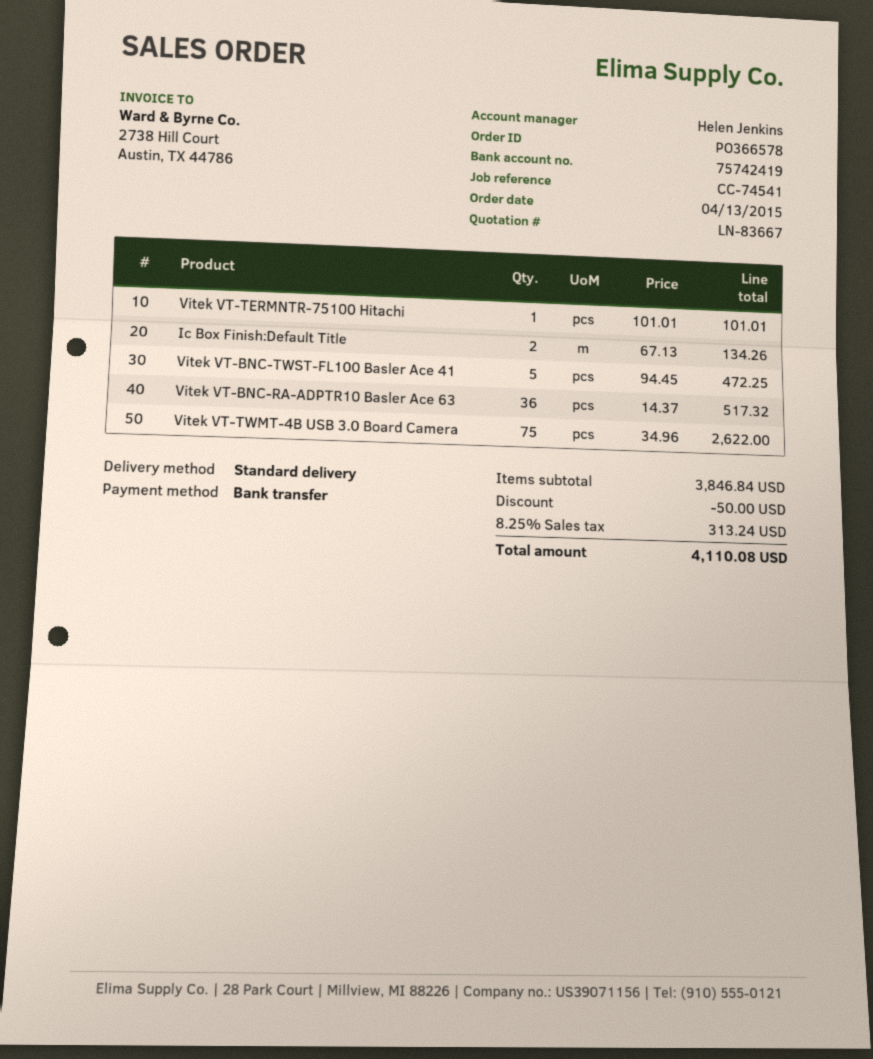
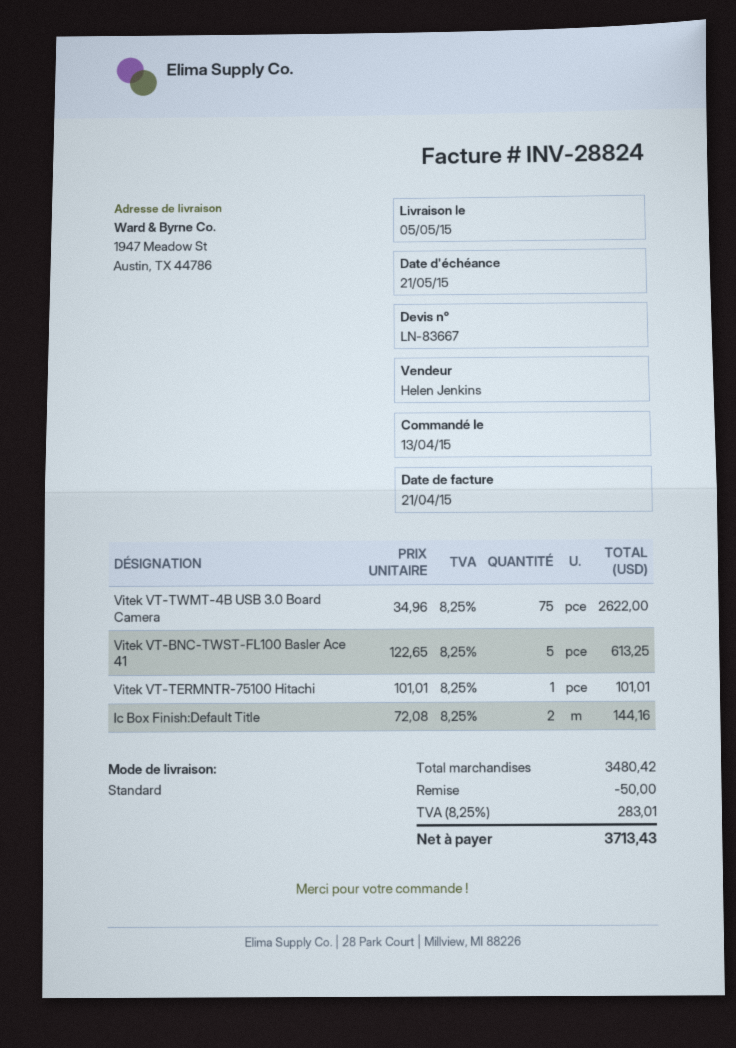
Ic Box Finish:Default Title: 2 x 67.13 = 134.26 -> 2 x 72.08 = 144.16
Vitek VT-BNC-TWST-FL100 Basler Ace 41: 5 x 94.45 = 472.25 -> 5 x 122.65 = 613.25
Vitek VT-BNC-RA-ADPTR10 Basler Ace 63: 36 x 14.37 = 517.32 -> none
subtotal: 3846.84 -> 3480.42
tax: 8.25% = 313.24 -> 8.25% = 283.01
total: 4110.08 -> 3713.43

